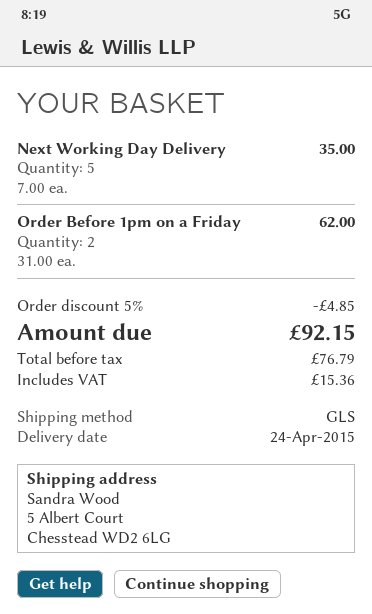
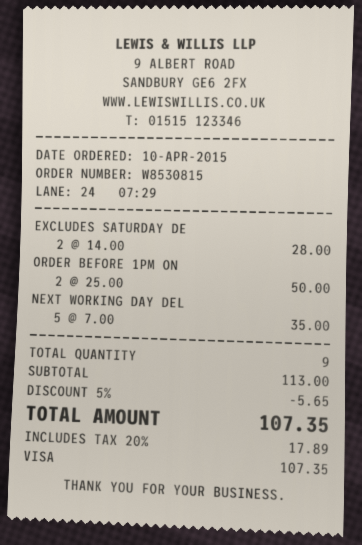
Order Before 1pm on a Friday: 2 x 31.00 = 62.00 -> 2 x 25.00 = 50.00
EXCLUDES SATURDAY DE: none -> 2 x 14.00 = 28.00
discount: 5% = 4.85 -> 5% = 5.65
tax: 15.36 -> 17.89
total: 92.15 -> 107.35

